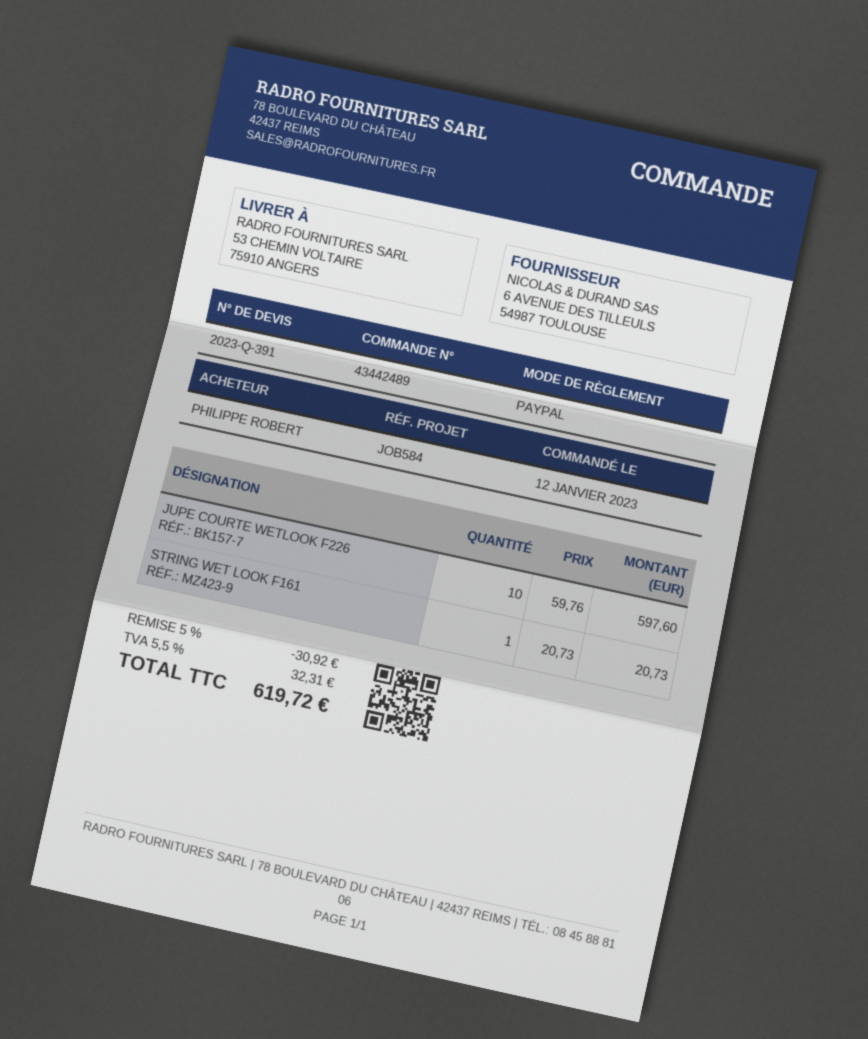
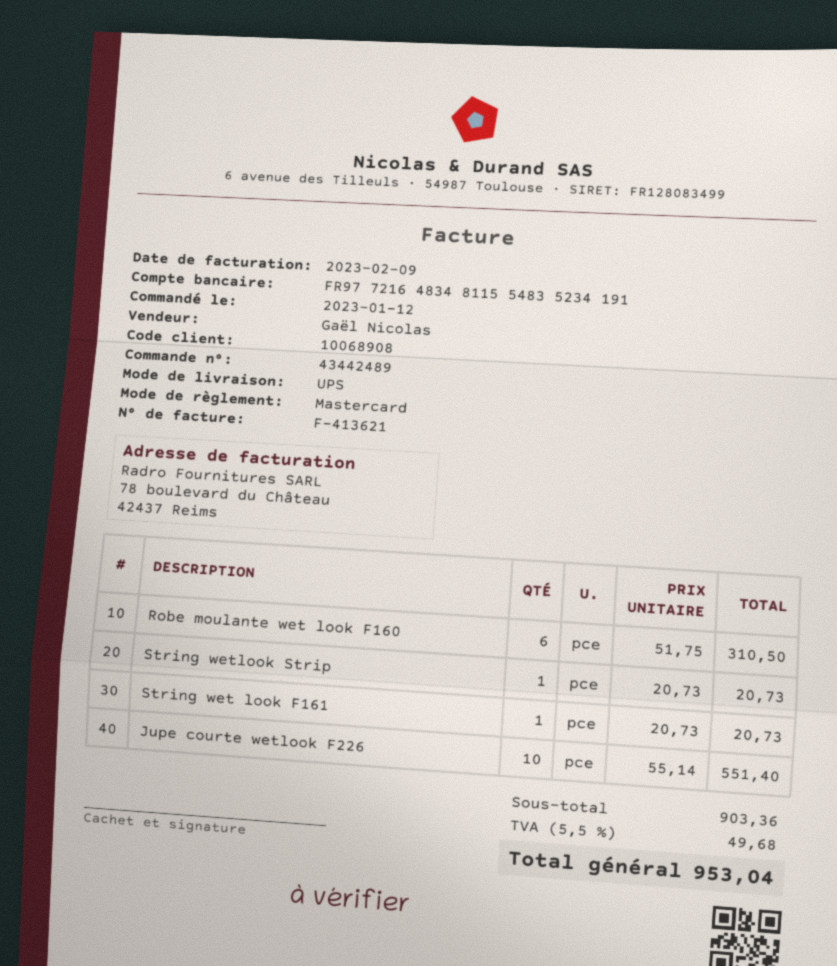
payment method: PayPal -> Mastercard
JUPE COURTE WETLOOK F226: 10 x 59.76 = 597.60 -> 10 x 55.14 = 551.40
Robe moulante wet look F160: none -> 6 x 51.75 = 310.50
String wetlook Strip: none -> 1 x 20.73 = 20.73
discount: 5% = 30.92 -> none
tax: 5.5% = 32.31 -> 5.5% = 49.68
total: 619.72 -> 953.04

